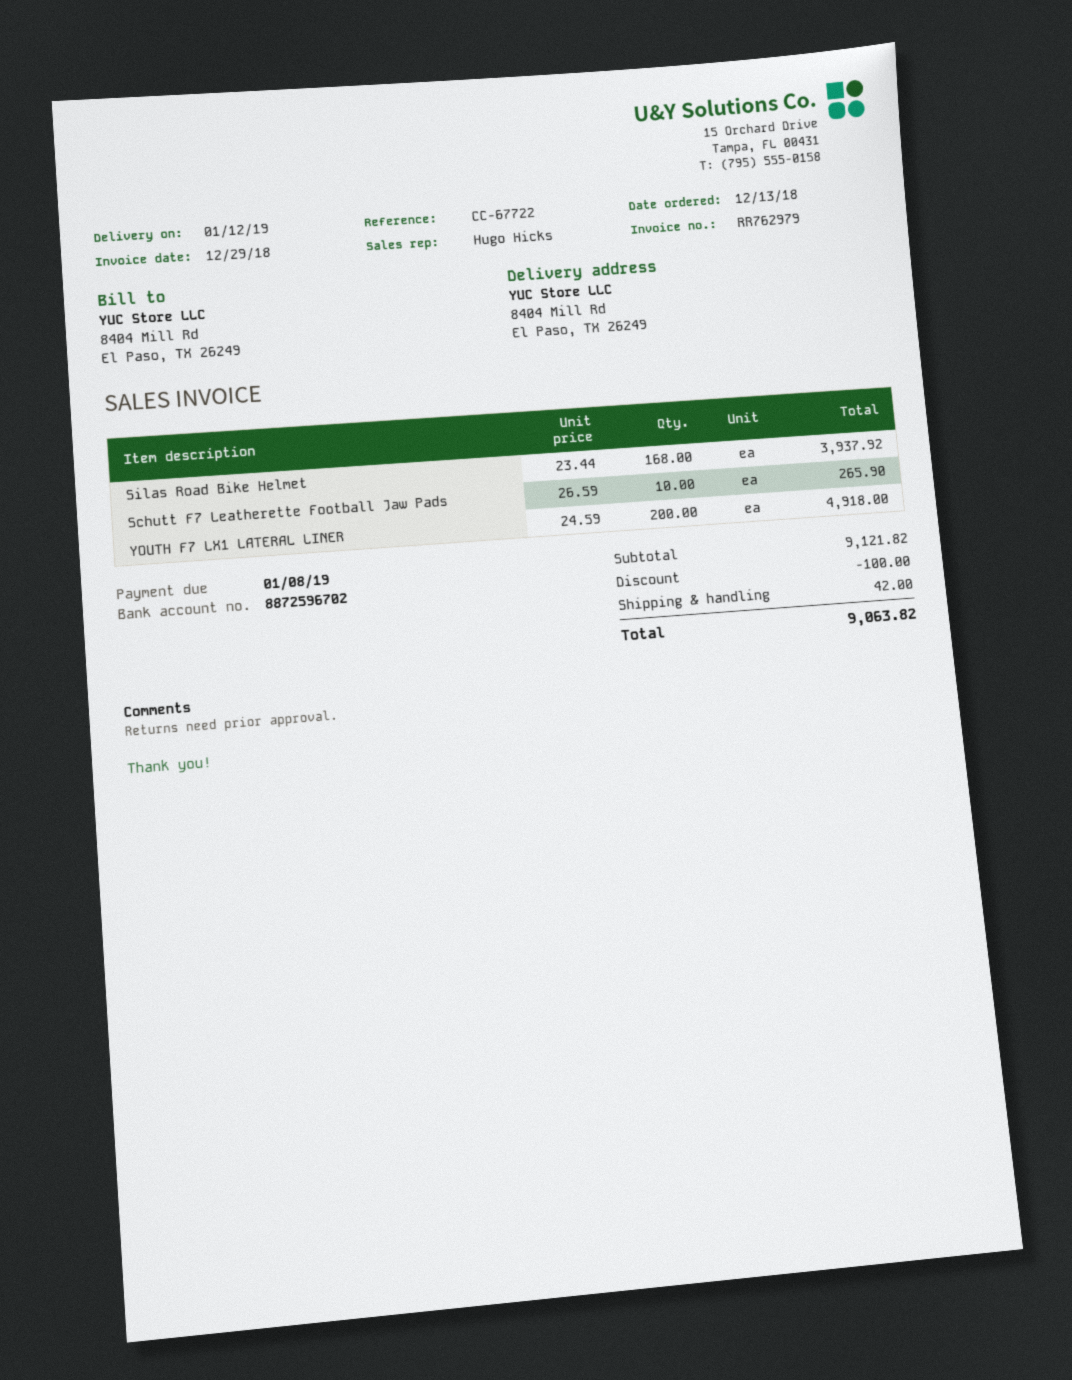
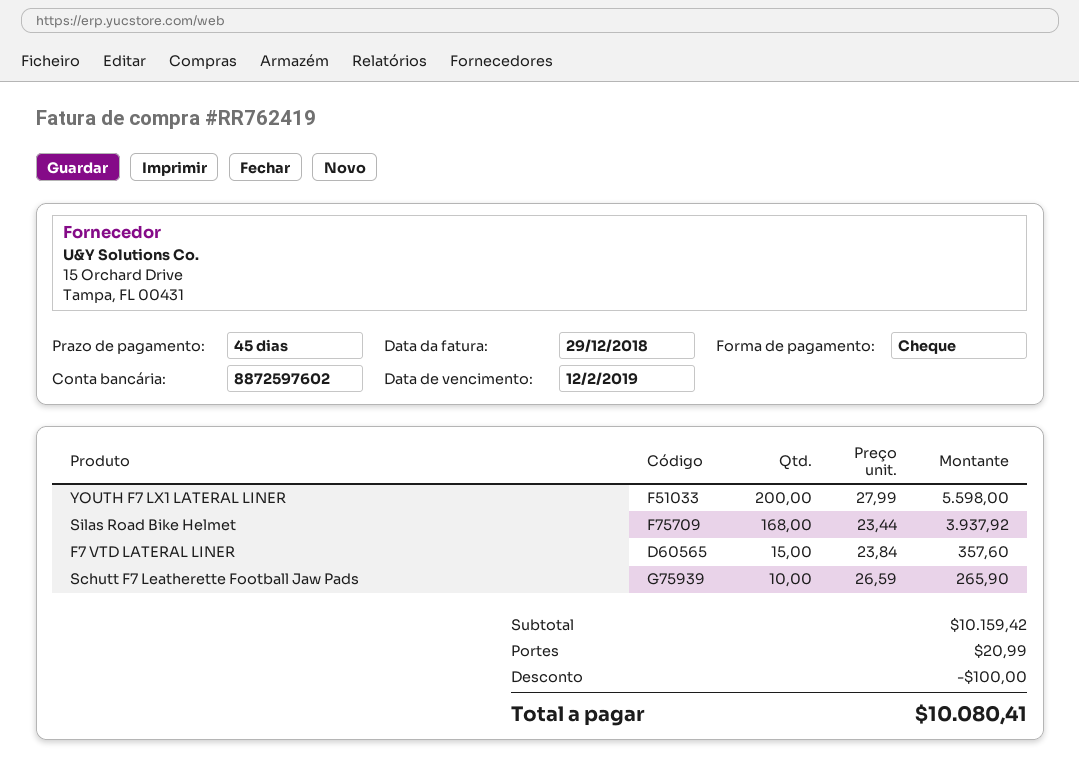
invoice number: RR762979 -> RR762419
due date: 2019-01-08 -> 2019-02-12
bank account: 8872596702 -> 8872597602
YOUTH F7 LX1 LATERAL LINER: 200 x 24.59 = 4918.00 -> 200 x 27.99 = 5598.00
F7 VTD LATERAL LINER: none -> 15 x 23.84 = 357.60
subtotal: 9121.82 -> 10159.42
shipping: 42.00 -> 20.99
total: 9063.82 -> 10080.41

